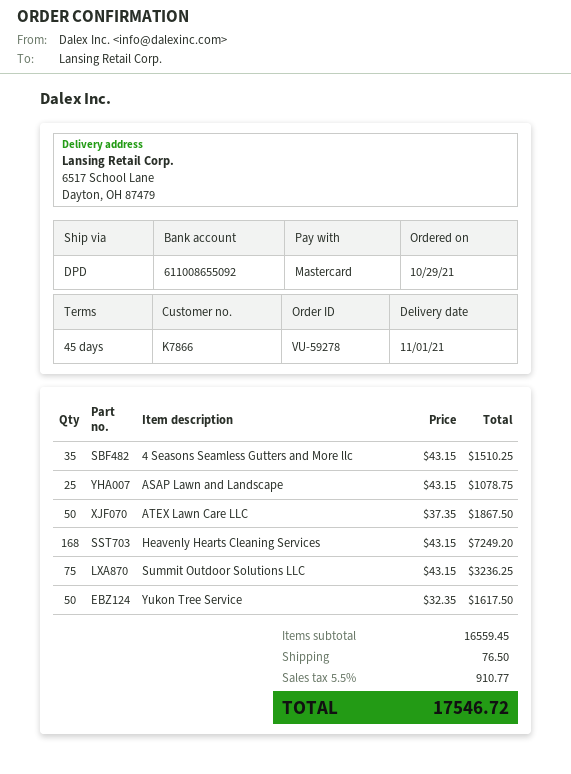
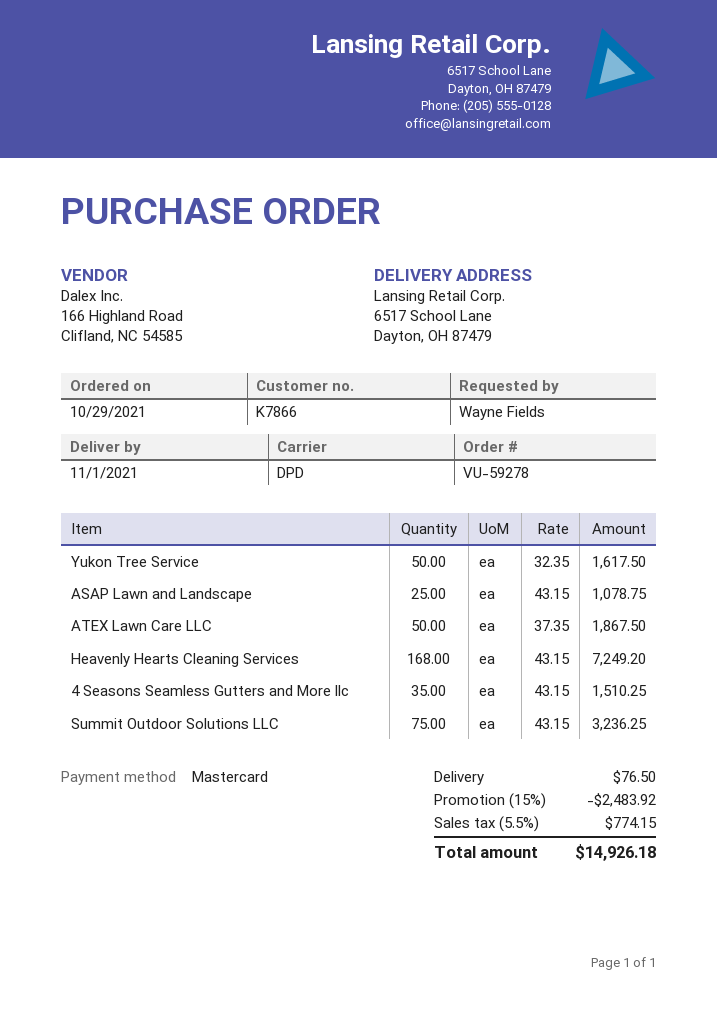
discount: none -> 15% = 2483.92
tax: 5.5% = 910.77 -> 5.5% = 774.15
total: 17546.72 -> 14926.18

